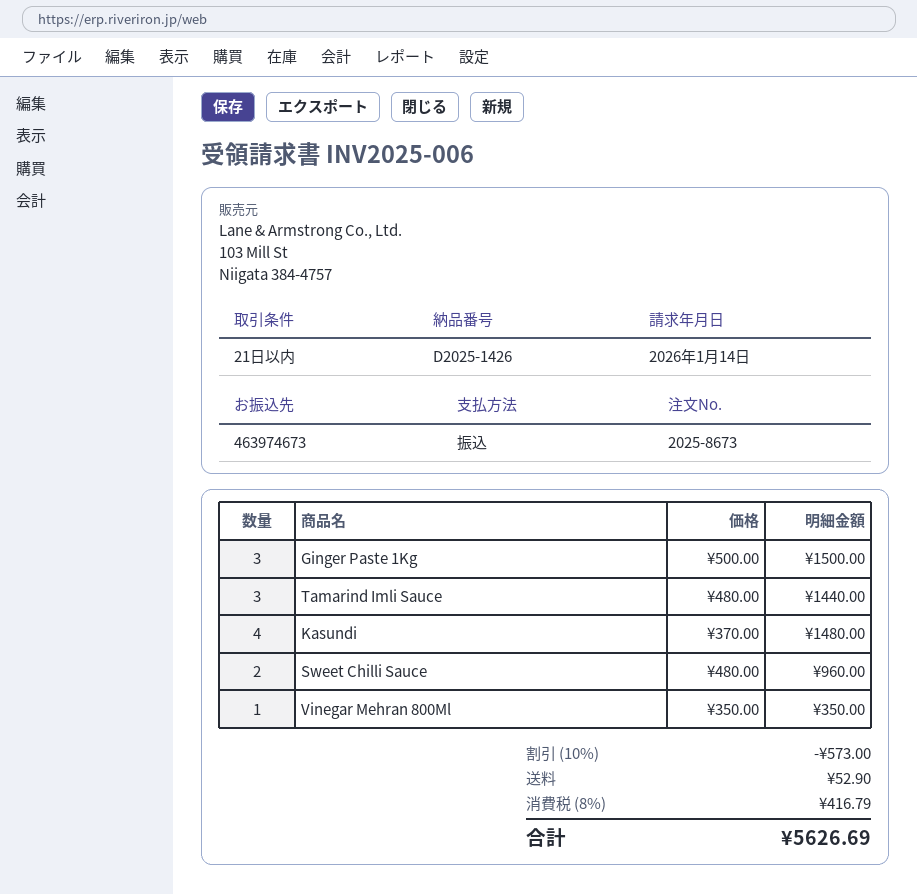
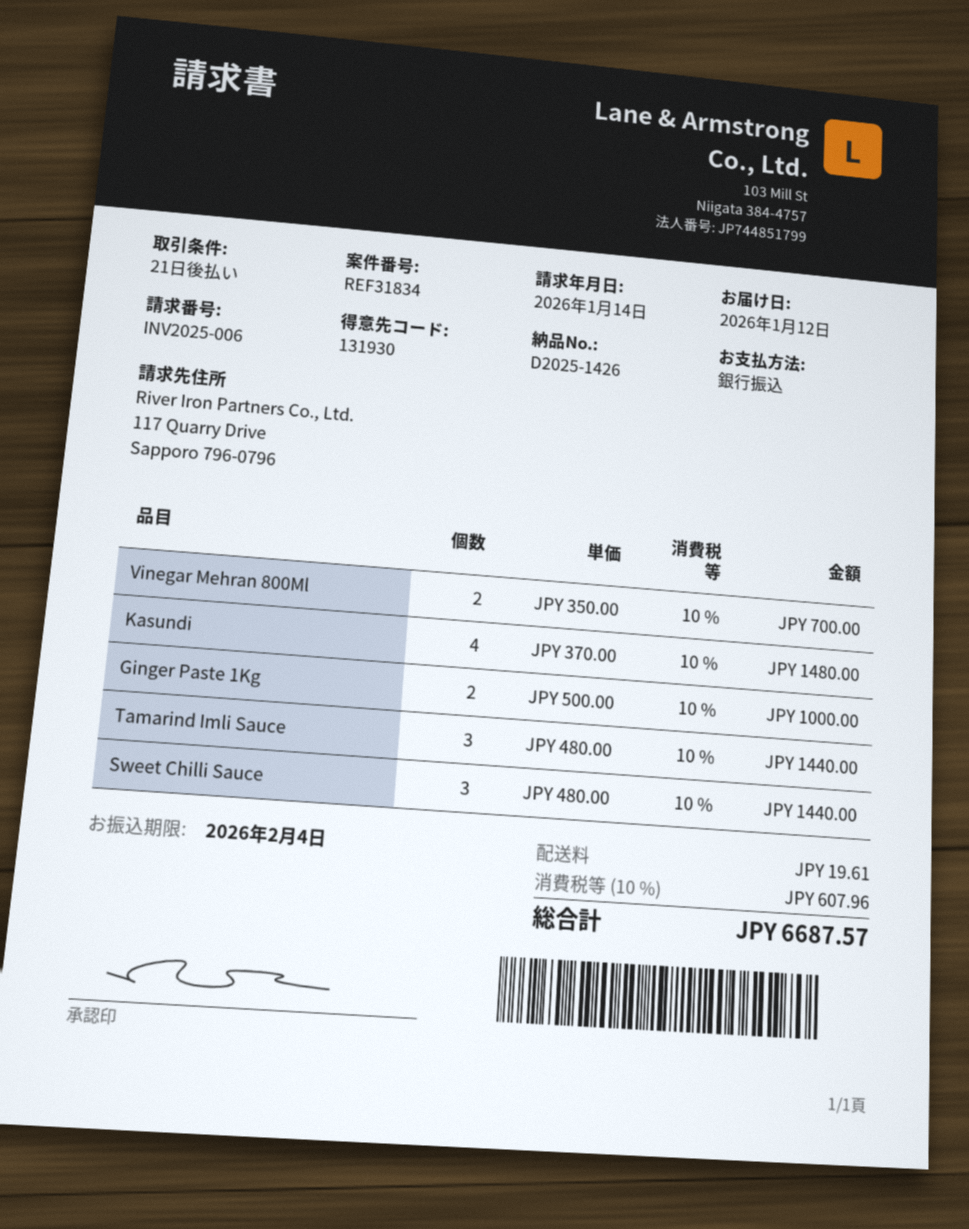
Ginger Paste 1Kg: 3 x 500.00 = 1500.00 -> 2 x 500.00 = 1000.00
Sweet Chilli Sauce: 2 x 480.00 = 960.00 -> 3 x 480.00 = 1440.00
Vinegar Mehran 800Ml: 1 x 350.00 = 350.00 -> 2 x 350.00 = 700.00
discount: 10% = 573.00 -> none
shipping: 52.90 -> 19.61
tax: 8% = 416.79 -> 10% = 607.96
total: 5626.69 -> 6687.57

